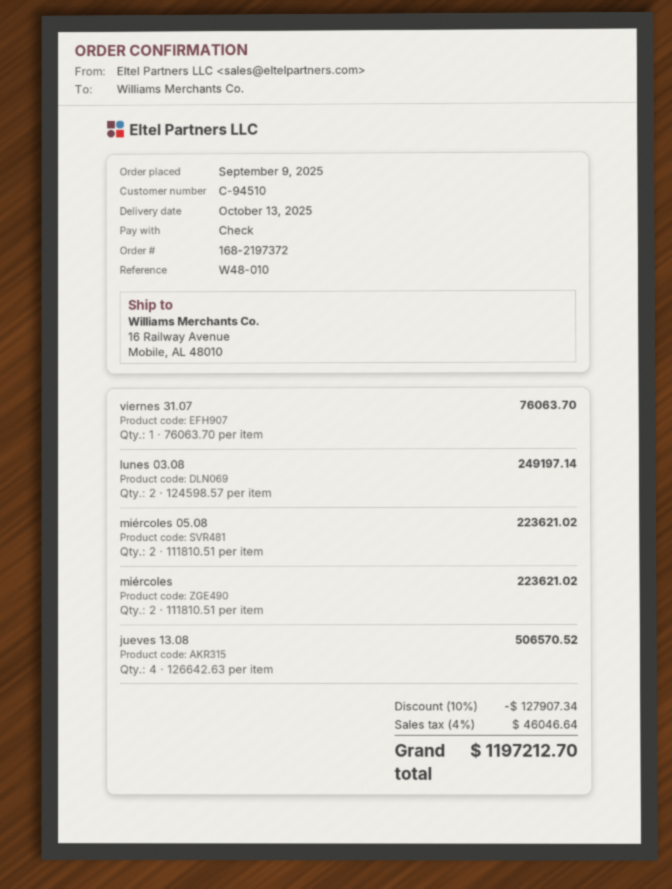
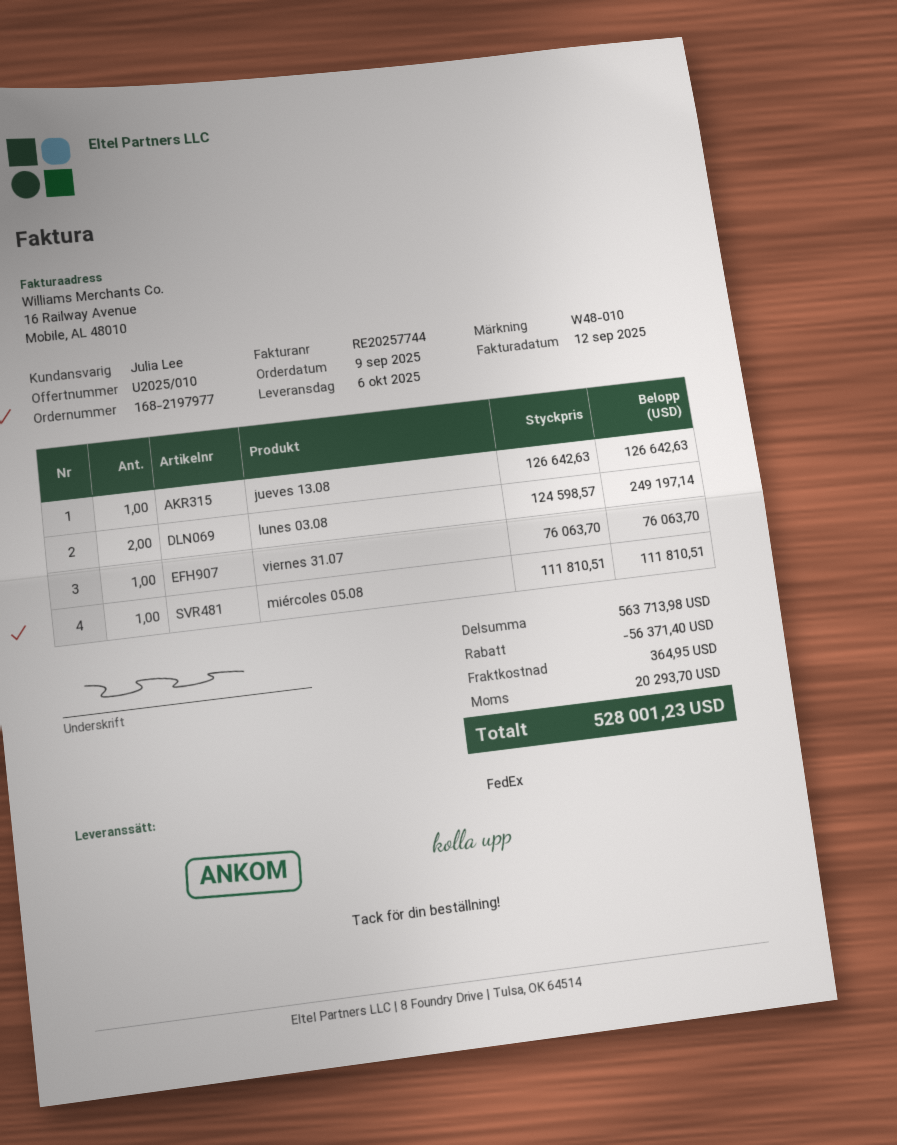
order number: 168-2197372 -> 168-2197977
delivery date: 2025-10-13 -> 2025-10-06
miércoles 05.08: 2 x 111810.51 = 223621.02 -> 1 x 111810.51 = 111810.51
miércoles: 2 x 111810.51 = 223621.02 -> none
jueves 13.08: 4 x 126642.63 = 506570.52 -> 1 x 126642.63 = 126642.63
discount: 127907.34 -> 56371.40
shipping: none -> 364.95
tax: 46046.64 -> 20293.70
total: 1197212.70 -> 528001.23

